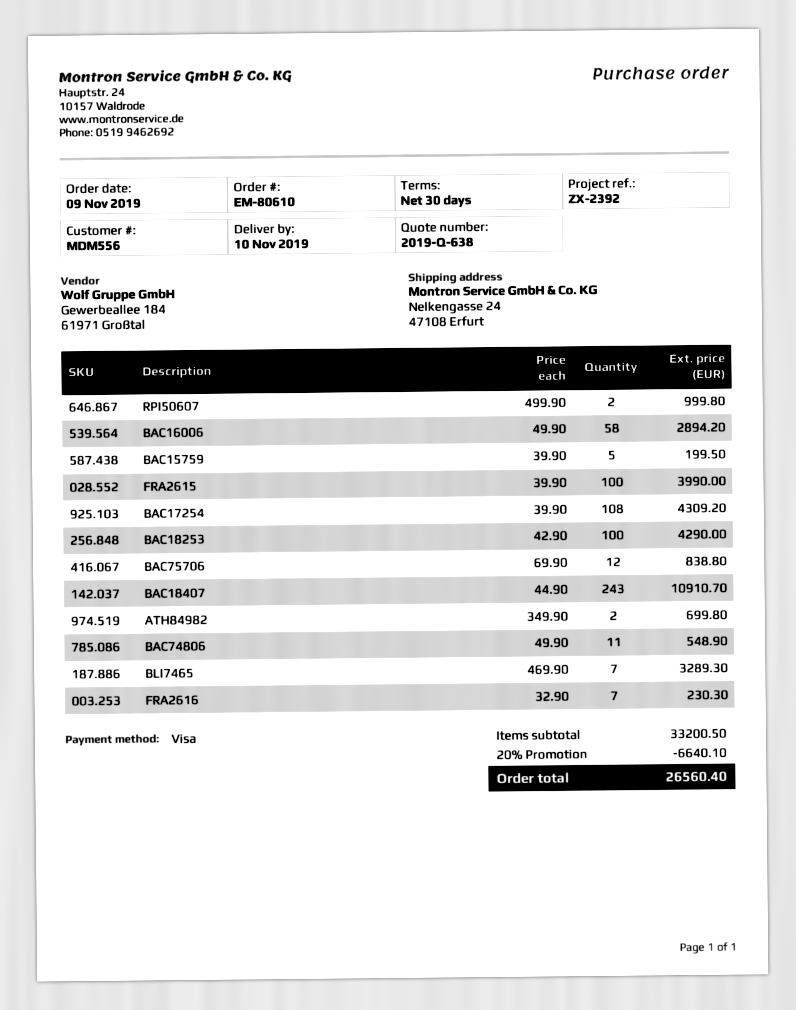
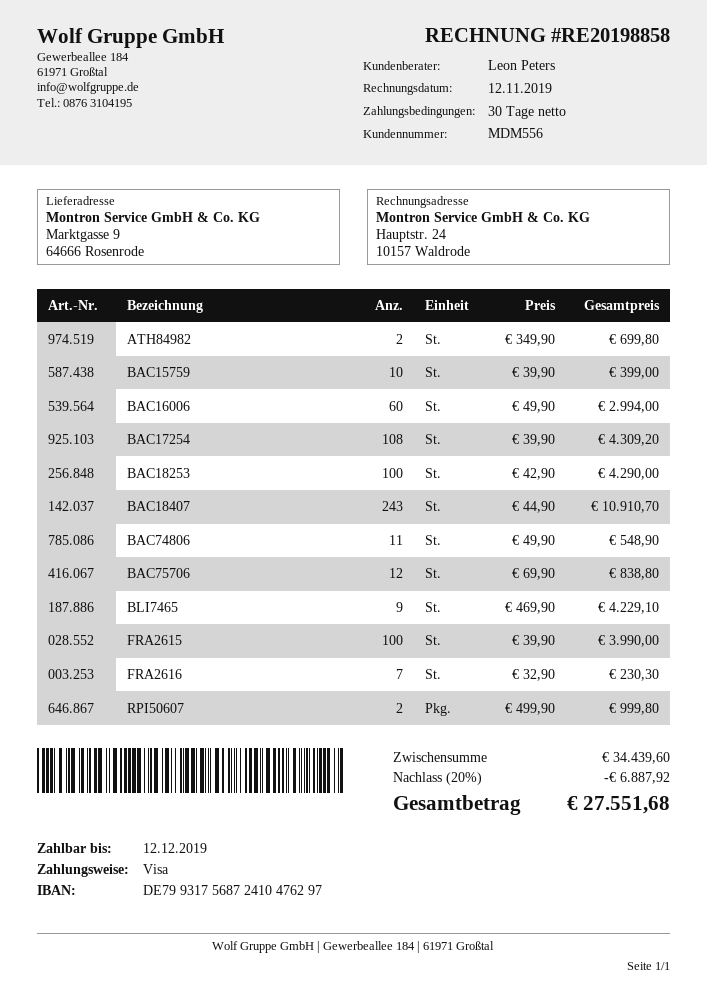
ship to: Nelkengasse 24, 47108 Erfurt -> Marktgasse 9, 64666 Rosenrode
BAC16006: 58 x 49.90 = 2894.20 -> 60 x 49.90 = 2994.00
BAC15759: 5 x 39.90 = 199.50 -> 10 x 39.90 = 399.00
BLI7465: 7 x 469.90 = 3289.30 -> 9 x 469.90 = 4229.10
subtotal: 33200.50 -> 34439.60
discount: 20% = 6640.10 -> 20% = 6887.92
total: 26560.40 -> 27551.68

